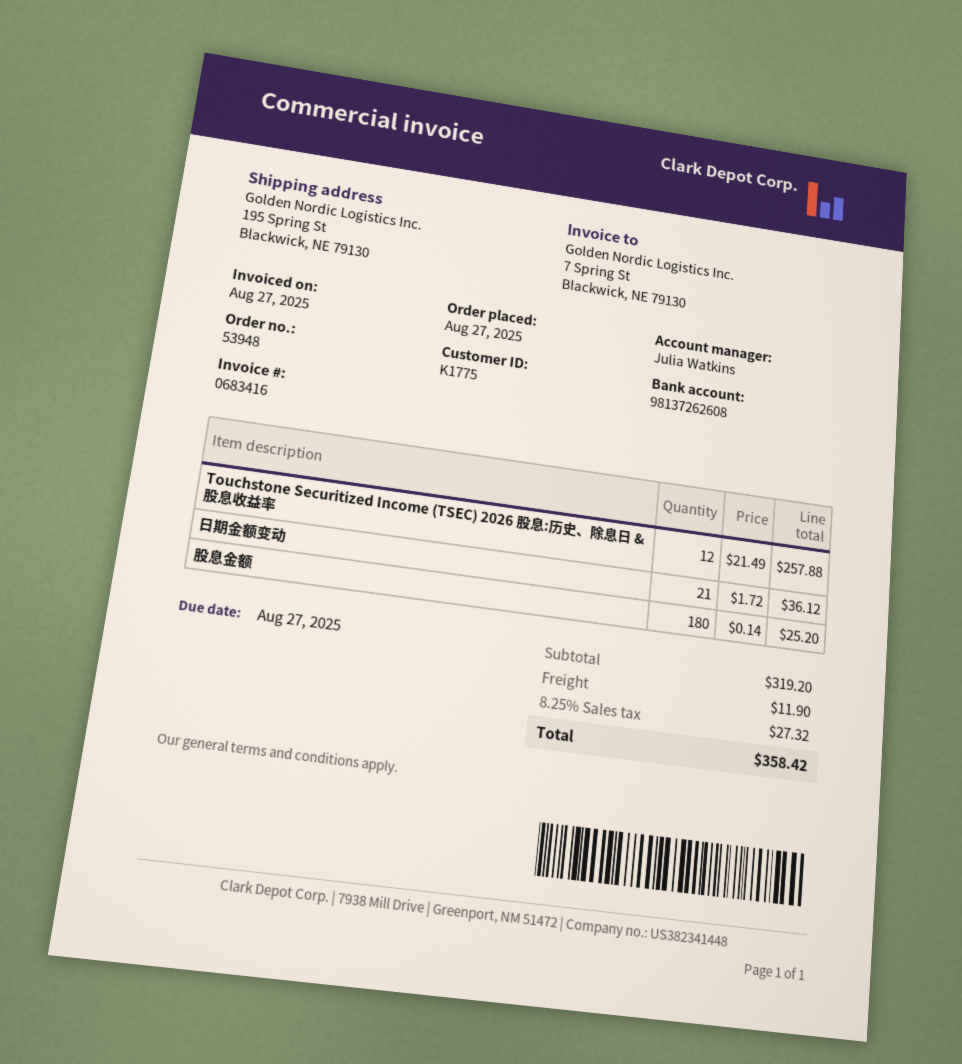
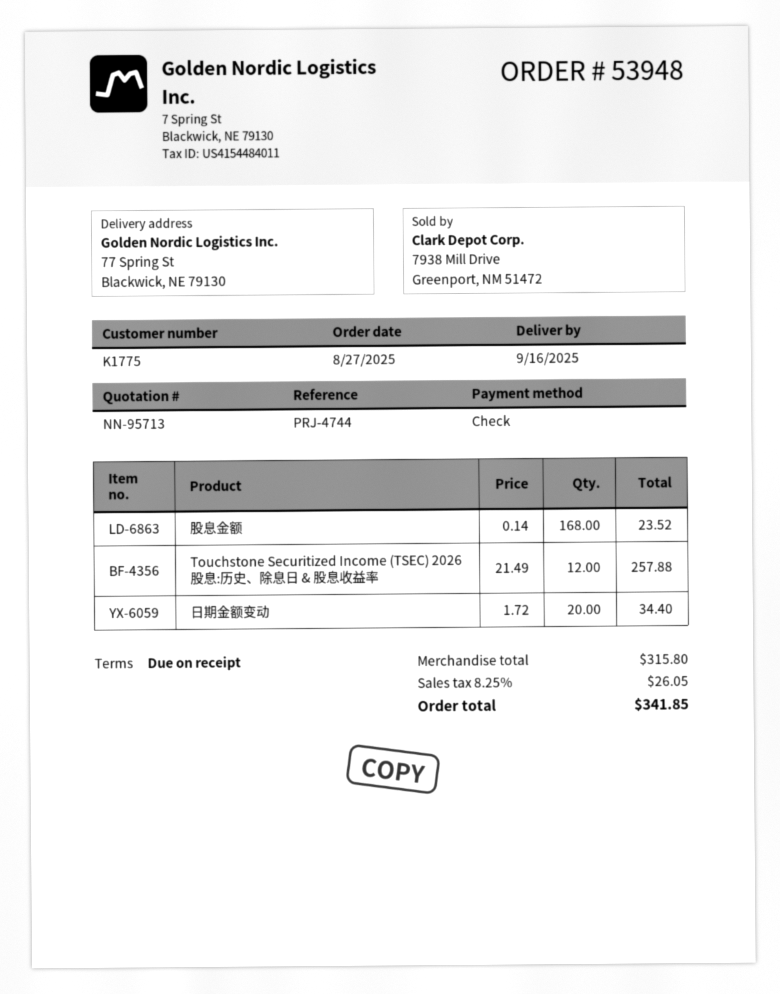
ship to: 195 Spring St, Blackwick, NE 79130 -> 77 Spring St, Blackwick, NE 79130
日期金额变动: 21 x 1.72 = 36.12 -> 20 x 1.72 = 34.40
股息金额: 180 x 0.14 = 25.20 -> 168 x 0.14 = 23.52
subtotal: 319.20 -> 315.80
shipping: 11.90 -> none
tax: 8.25% = 27.32 -> 8.25% = 26.05
total: 358.42 -> 341.85

